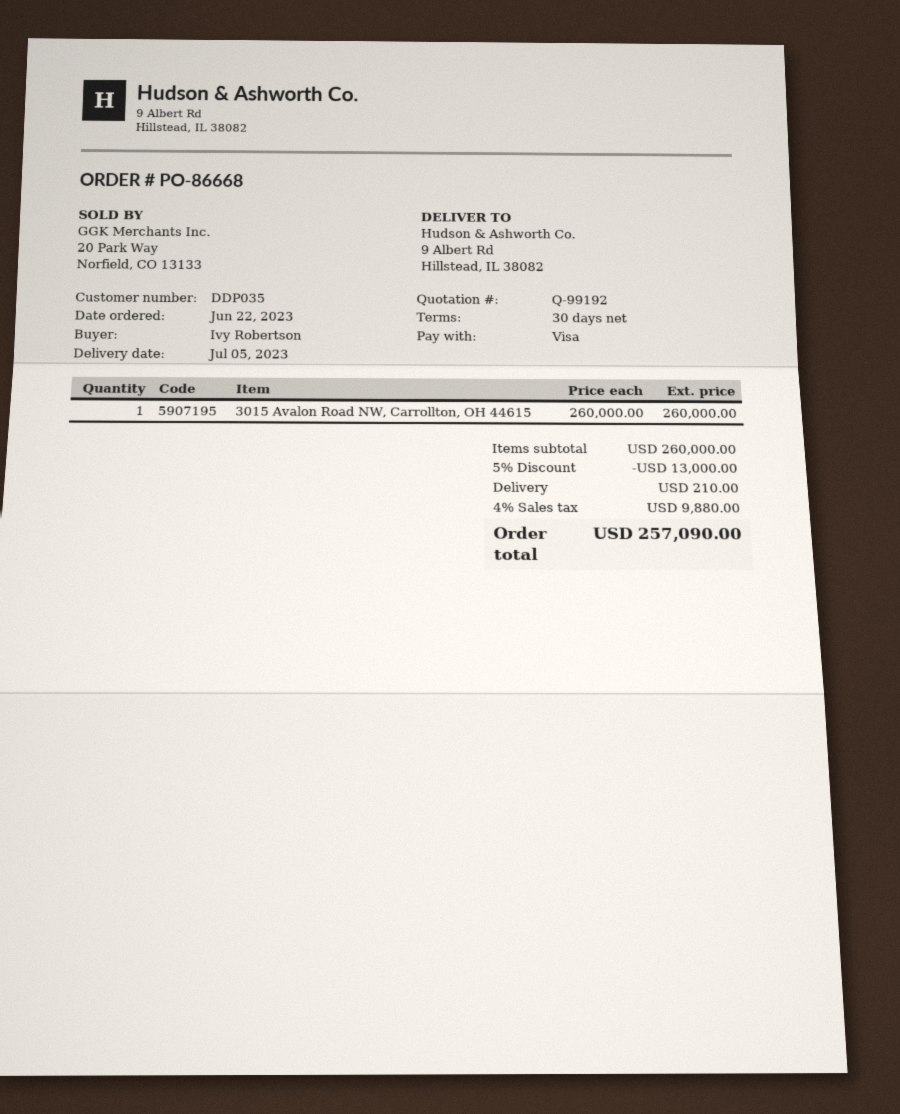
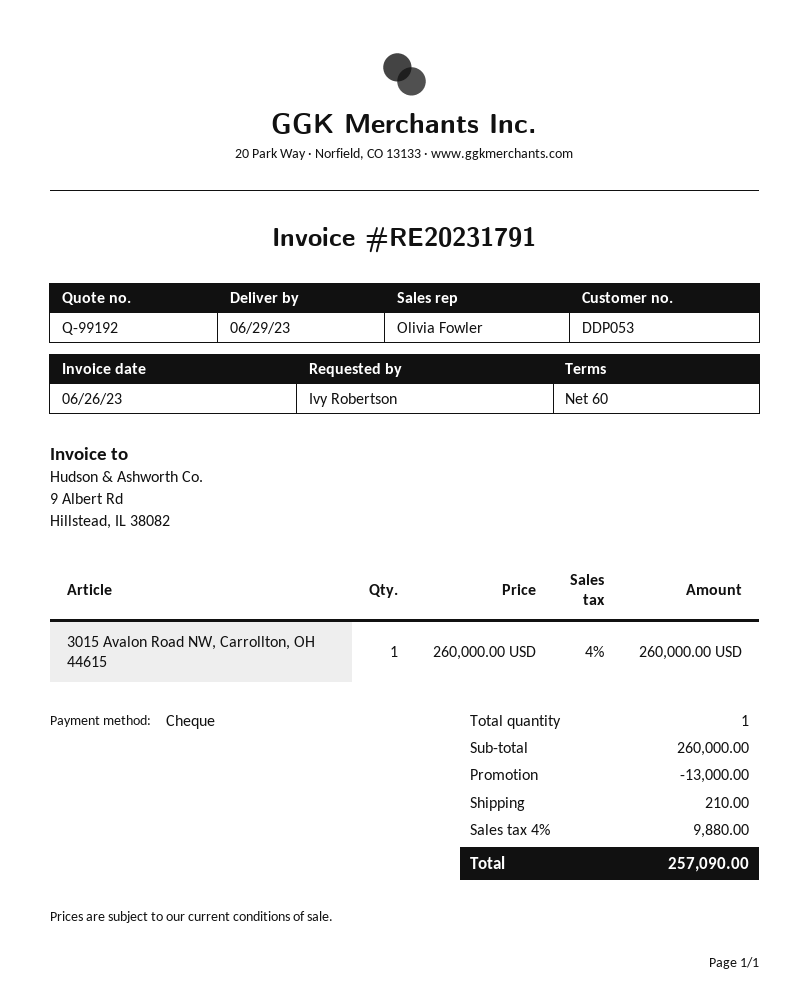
delivery date: 2023-07-05 -> 2023-06-29
payment terms: 30 days -> 60 days
customer number: DDP035 -> DDP053
payment method: Visa -> cheque

